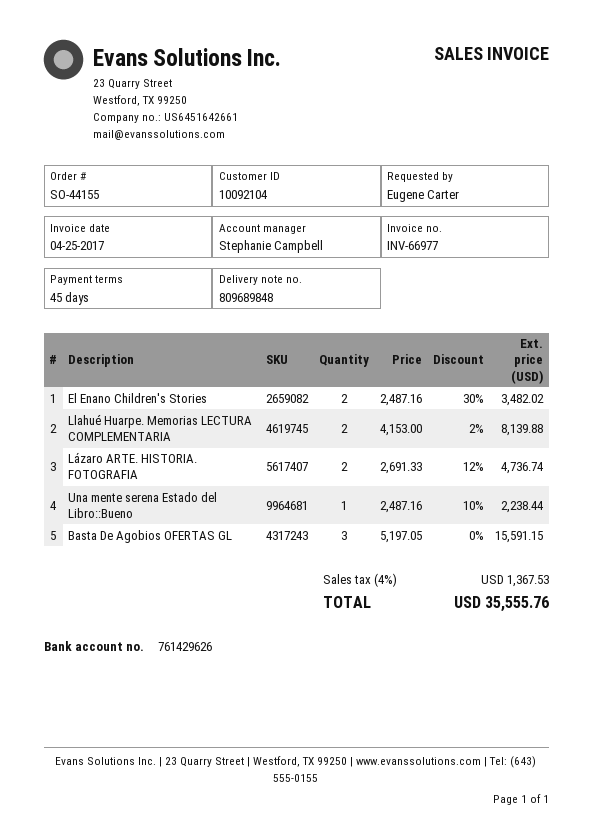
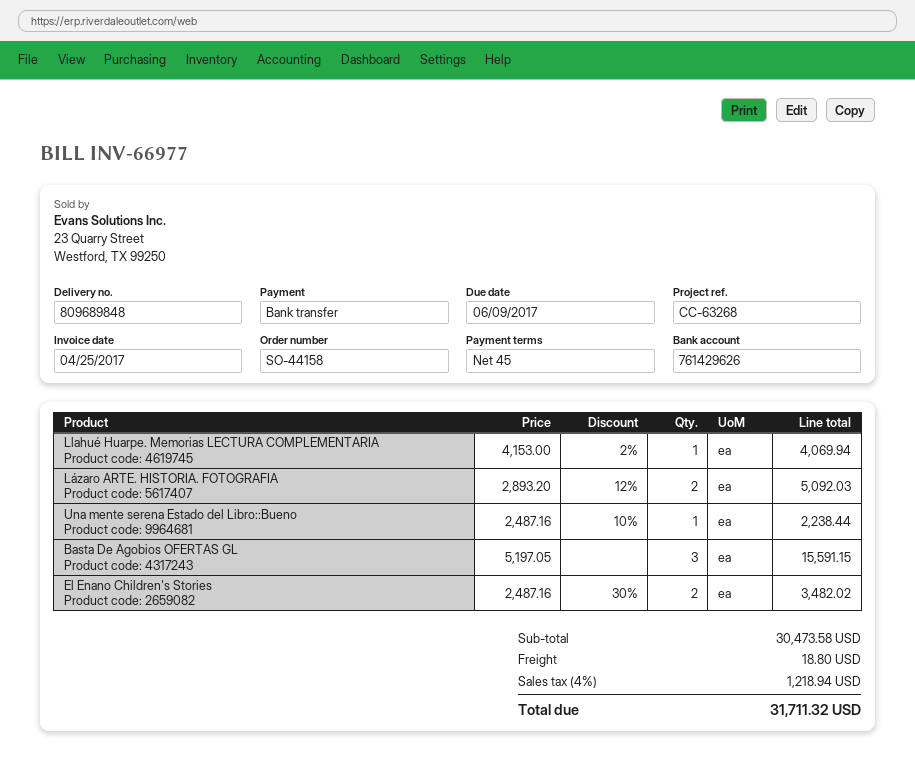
order number: SO-44155 -> SO-44158
Llahué Huarpe. Memorias LECTURA COMPLEMENTARIA: 2 x 4153.00 - 2% = 8139.88 -> 1 x 4153.00 - 2% = 4069.94
Lázaro ARTE. HISTORIA. FOTOGRAFIA: 2 x 2691.33 - 12% = 4736.74 -> 2 x 2893.20 - 12% = 5092.03
shipping: none -> 18.80
tax: 4% = 1367.53 -> 4% = 1218.94
total: 35555.76 -> 31711.32

